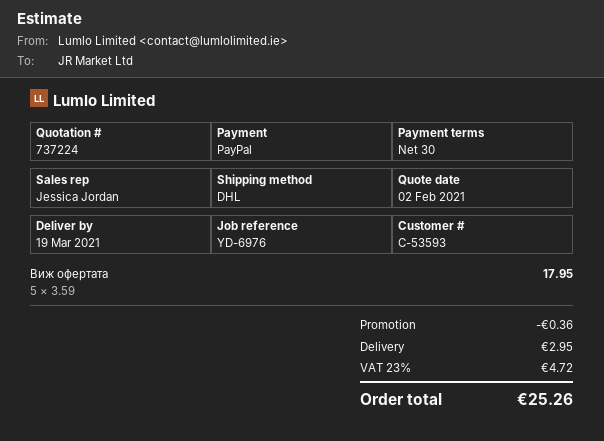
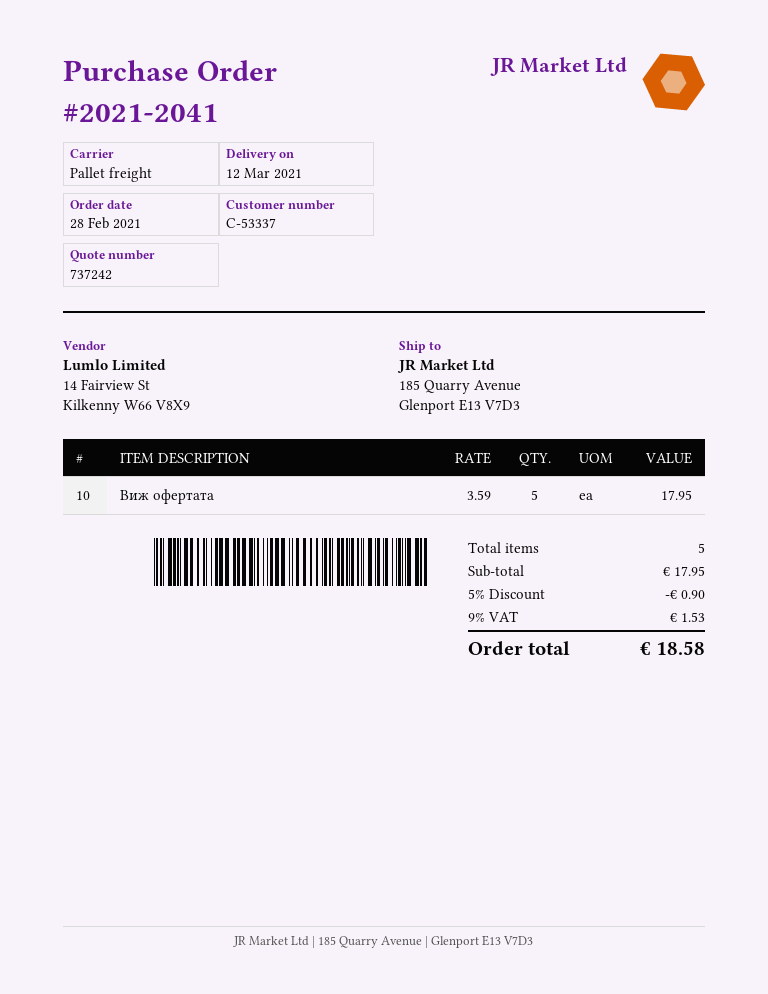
quote number: 737224 -> 737242
delivery date: 2021-03-19 -> 2021-03-12
customer number: C-53593 -> C-53337
shipping method: DHL -> pallet freight
discount: 0.36 -> 0.90
shipping: 2.95 -> none
tax: 23% = 4.72 -> 9% = 1.53
total: 25.26 -> 18.58

